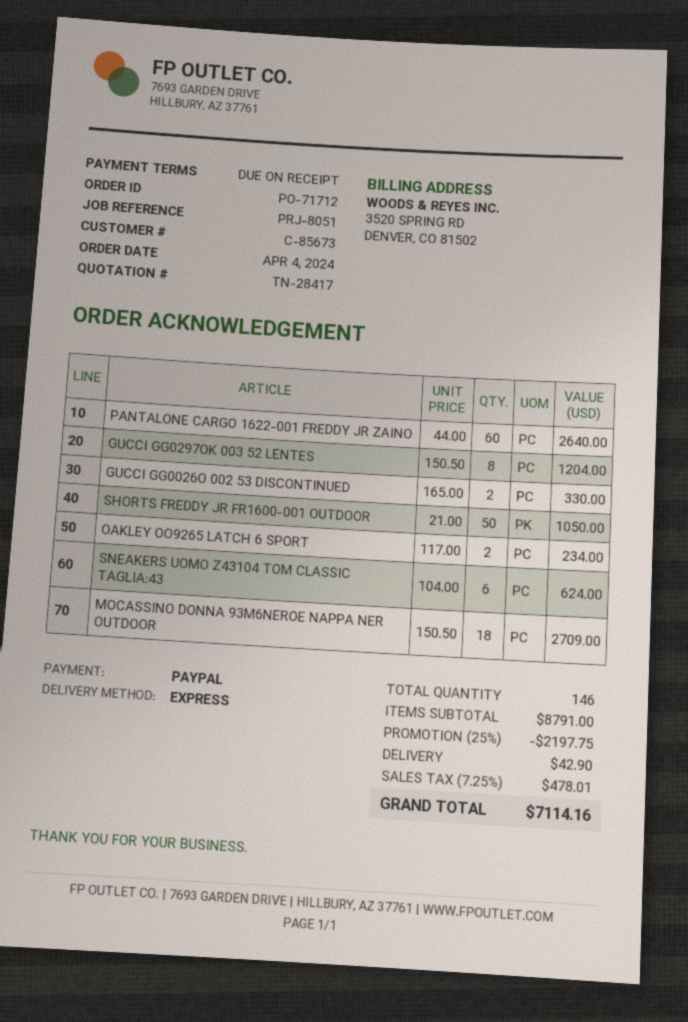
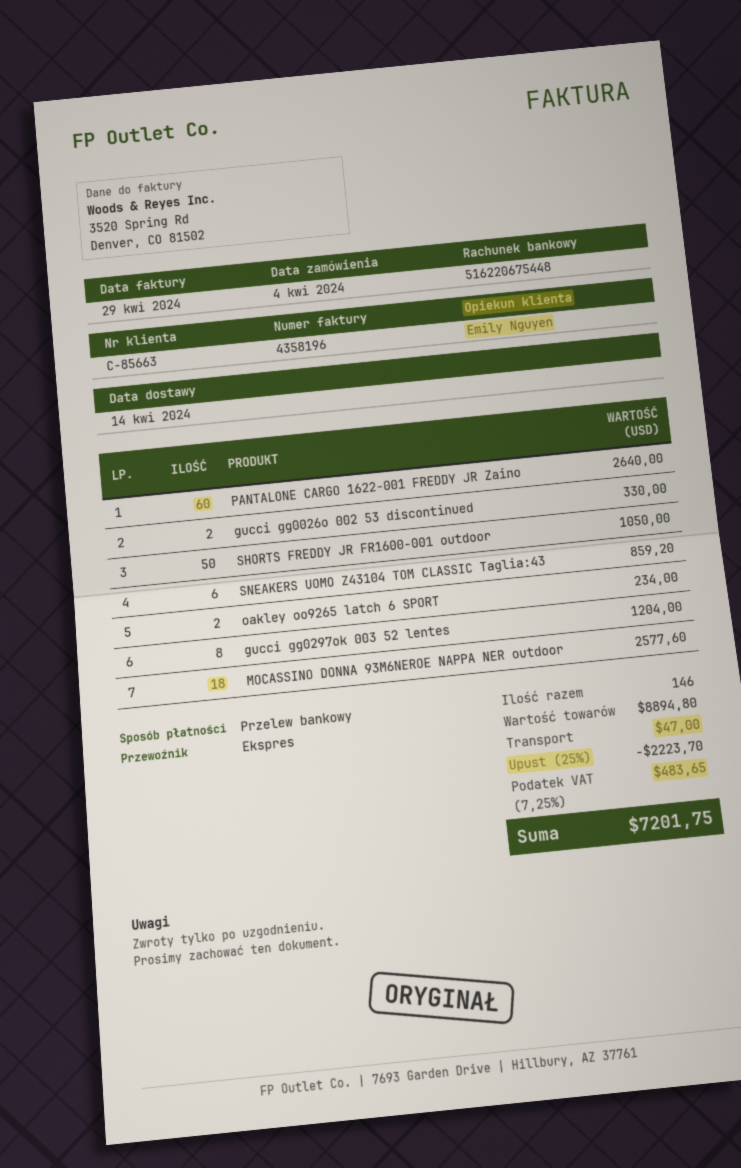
customer number: C-85673 -> C-85663
payment method: PayPal -> bank transfer
SNEAKERS UOMO Z43104 TOM CLASSIC TAGLIA:43: 6 for 624.00 -> 6 for 859.20
MOCASSINO DONNA 93M6NEROE NAPPA NER OUTDOOR: 18 for 2709.00 -> 18 for 2577.60
subtotal: 8791.00 -> 8894.80
discount: 25% = 2197.75 -> 25% = 2223.70
shipping: 42.90 -> 47.00
tax: 7.25% = 478.01 -> 7.25% = 483.65
total: 7114.16 -> 7201.75

